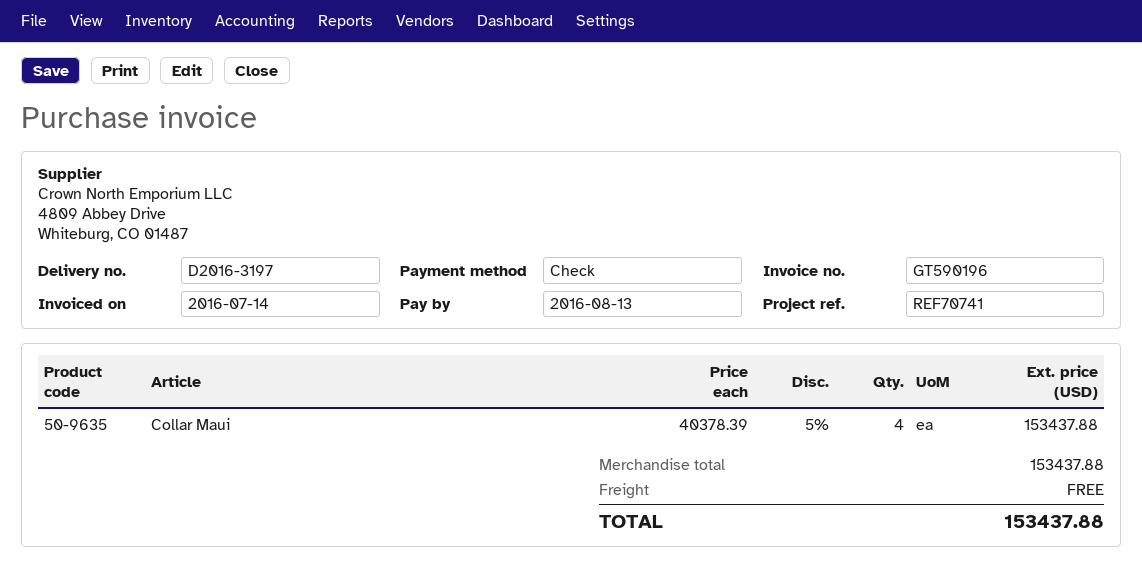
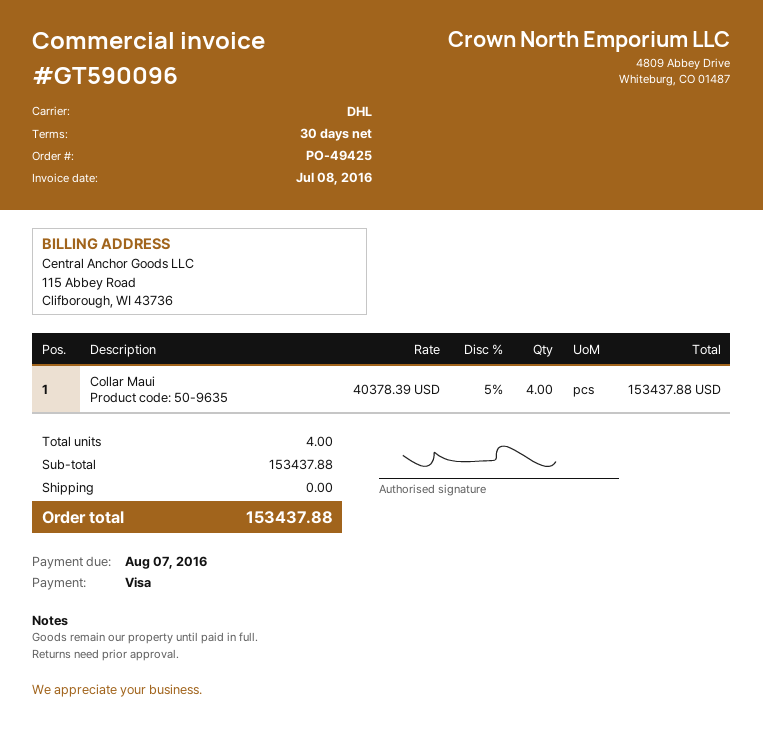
invoice number: GT590196 -> GT590096
invoice date: 2016-07-14 -> 2016-07-08
due date: 2016-08-13 -> 2016-08-07
payment method: cheque -> Visa

